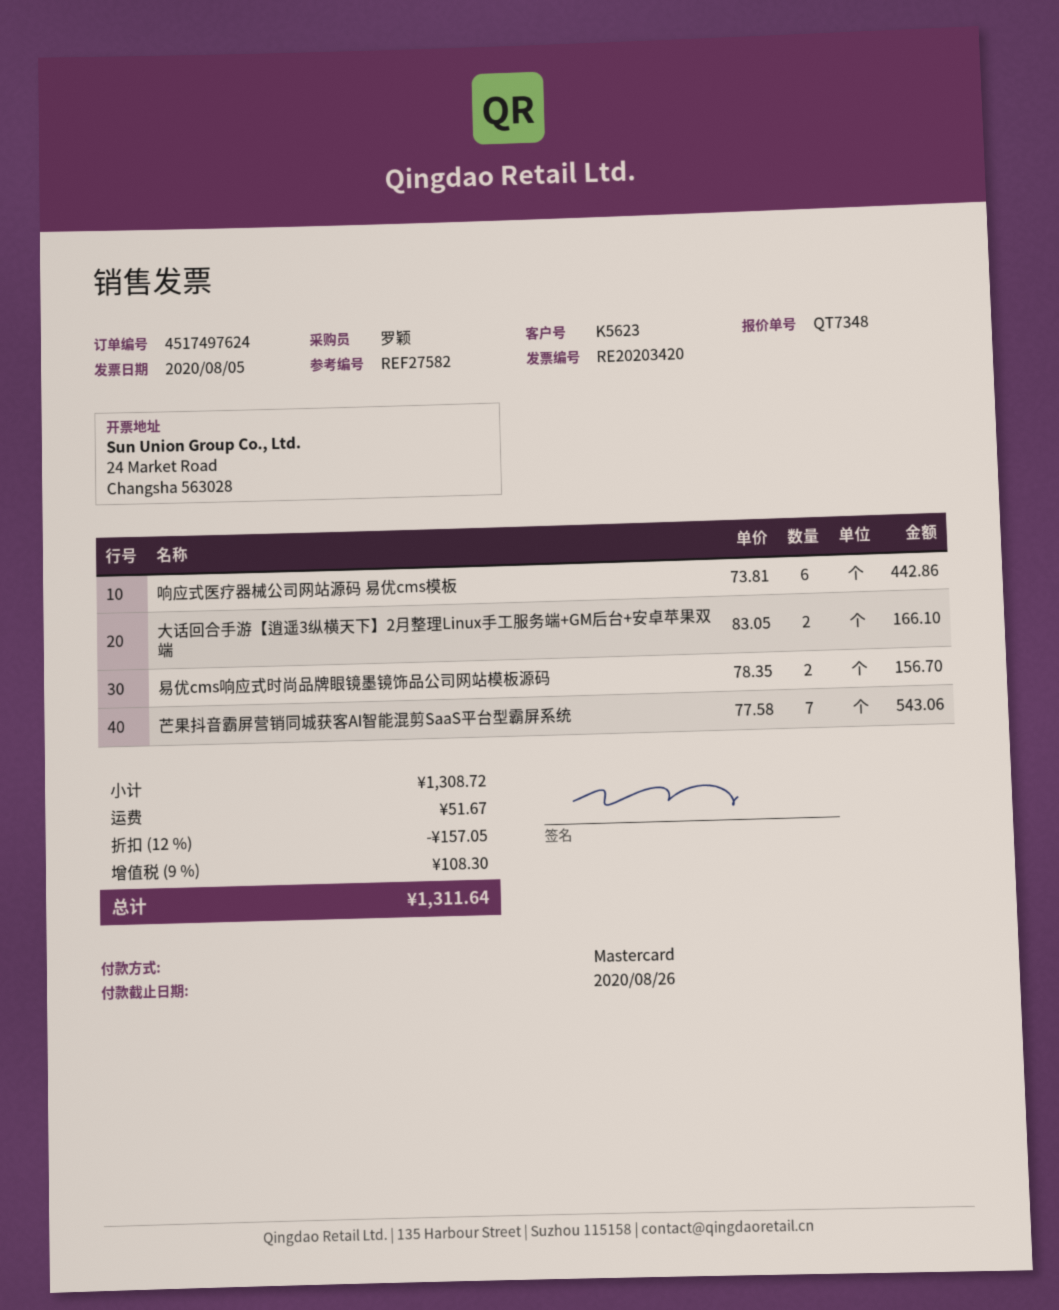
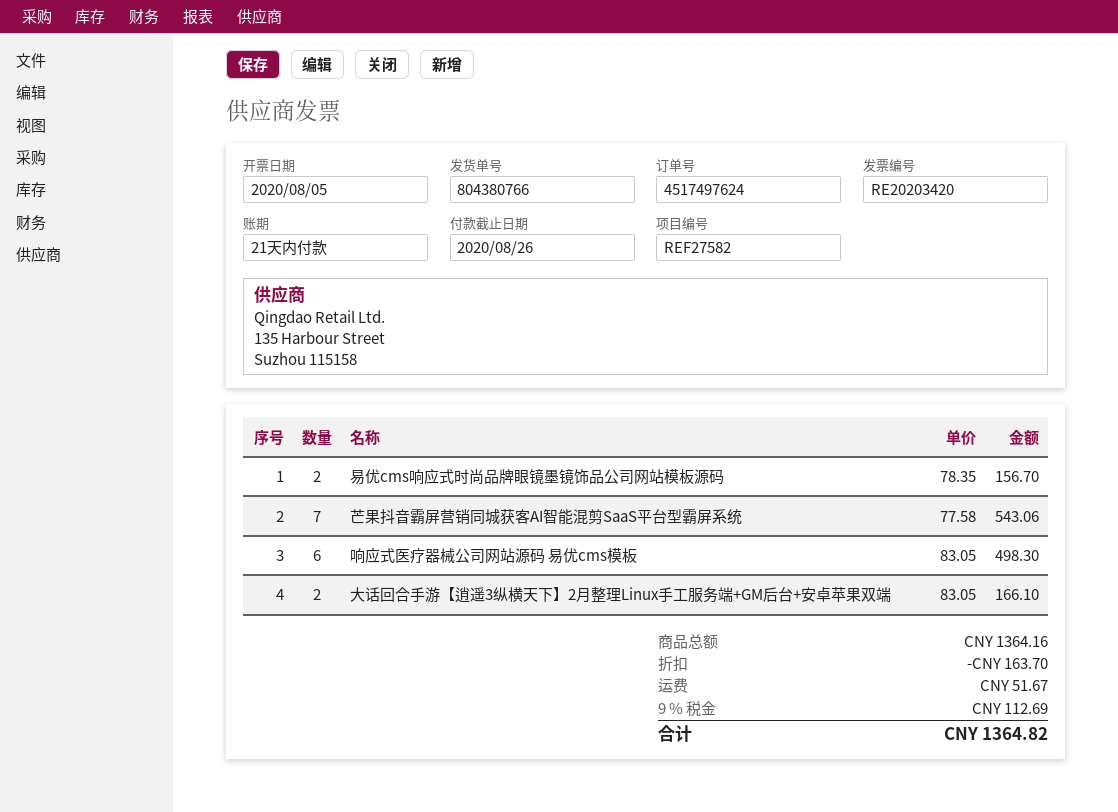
响应式医疗器械公司网站源码 易优cms模板: 6 x 73.81 = 442.86 -> 6 x 83.05 = 498.30
subtotal: 1308.72 -> 1364.16
discount: 157.05 -> 163.70
tax: 9% = 108.30 -> 9% = 112.69
total: 1311.64 -> 1364.82

